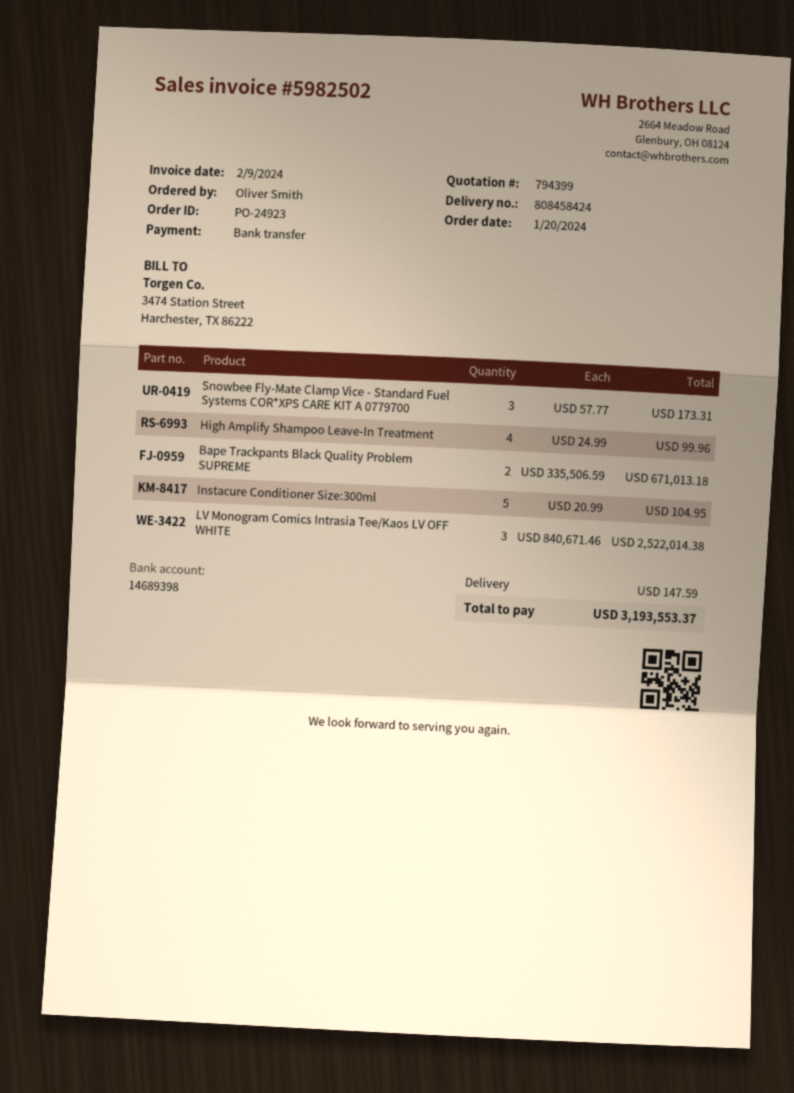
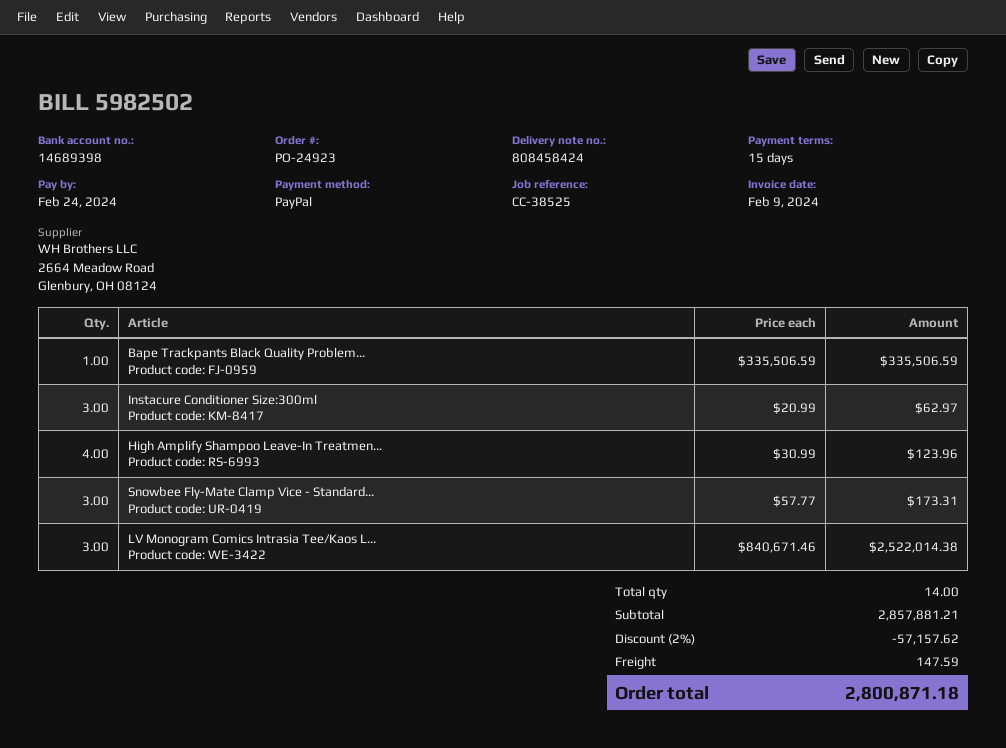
payment method: bank transfer -> PayPal
High Amplify Shampoo Leave-In Treatment: 4 x 24.99 = 99.96 -> 4 x 30.99 = 123.96
Bape Trackpants Black Quality Problem SUPREME: 2 x 335506.59 = 671013.18 -> 1 x 335506.59 = 335506.59
Instacure Conditioner Size:300ml: 5 x 20.99 = 104.95 -> 3 x 20.99 = 62.97
discount: none -> 2% = 57157.62
total: 3193553.37 -> 2800871.18

